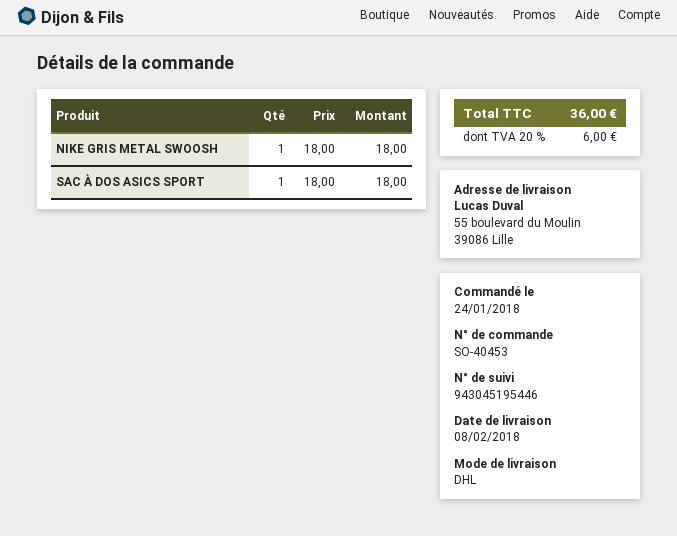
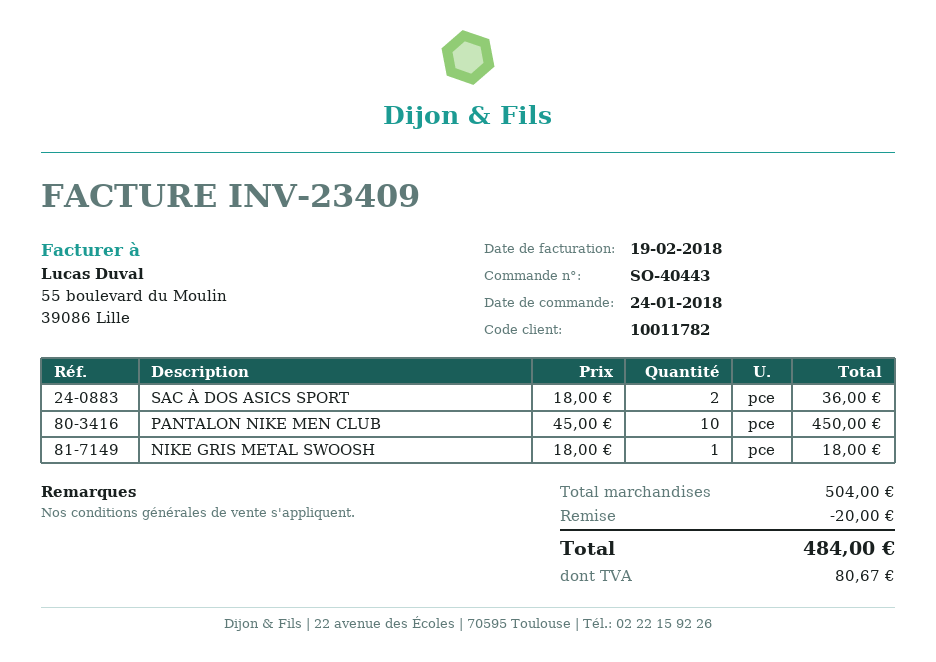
order number: SO-40453 -> SO-40443
SAC À DOS ASICS SPORT: 1 x 18.00 = 18.00 -> 2 x 18.00 = 36.00
PANTALON NIKE MEN CLUB: none -> 10 x 45.00 = 450.00
discount: none -> 20.00
tax: 6.00 -> 80.67
total: 36.00 -> 484.00

